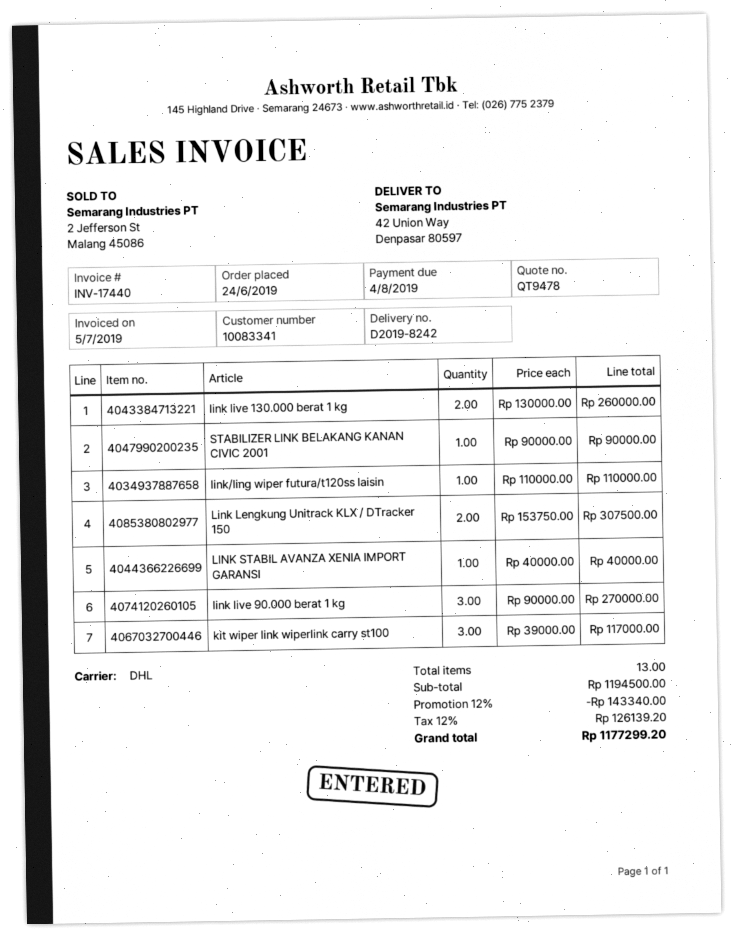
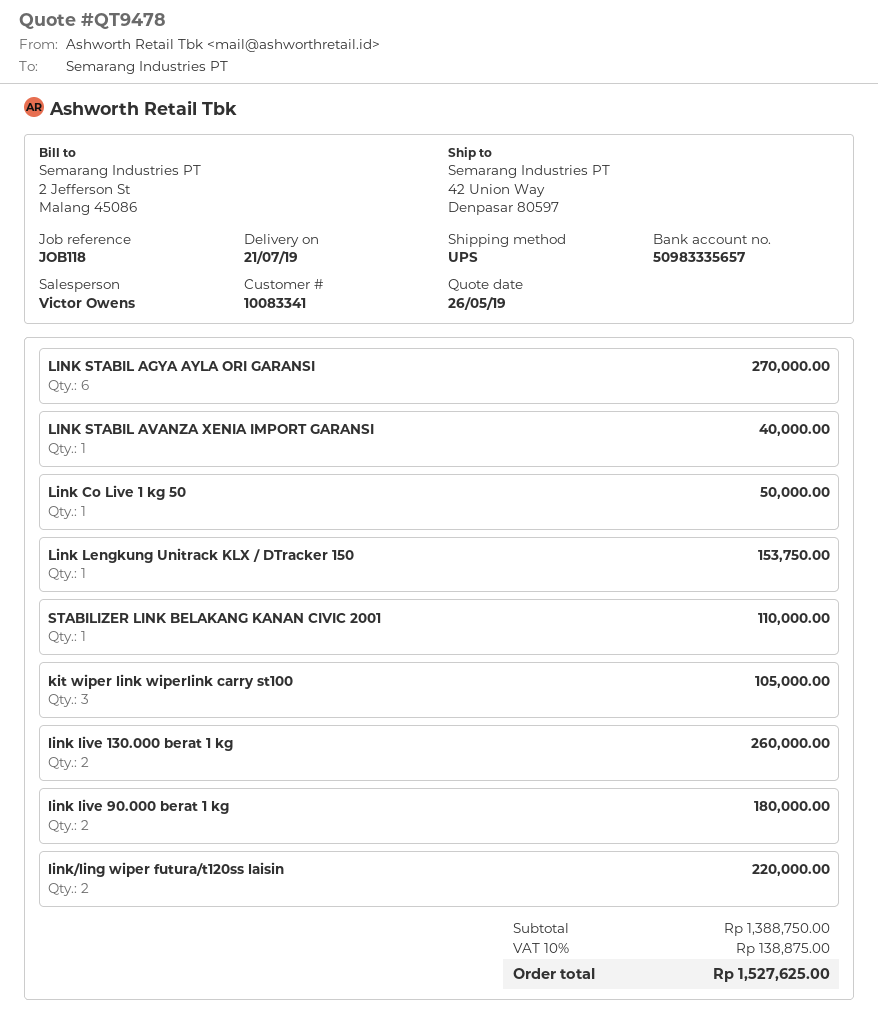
shipping method: DHL -> UPS
STABILIZER LINK BELAKANG KANAN CIVIC 2001: 1 for 90000.00 -> 1 for 110000.00
link/ling wiper futura/t120ss laisin: 1 for 110000.00 -> 2 for 220000.00
Link Lengkung Unitrack KLX / DTracker 150: 2 for 307500.00 -> 1 for 153750.00
link live 90.000 berat 1 kg: 3 for 270000.00 -> 2 for 180000.00
kit wiper link wiperlink carry st100: 3 for 117000.00 -> 3 for 105000.00
LINK STABIL AGYA AYLA ORI GARANSI: none -> 6 for 270000.00
Link Co Live 1 kg 50: none -> 1 for 50000.00
subtotal: 1194500.00 -> 1388750.00
discount: 12% = 143340.00 -> none
tax: 12% = 126139.20 -> 10% = 138875.00
total: 1177299.20 -> 1527625.00

